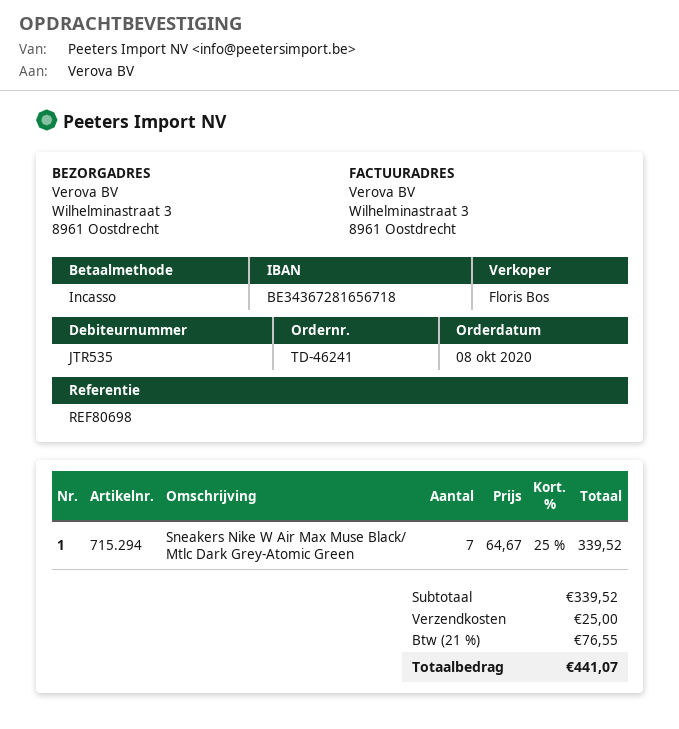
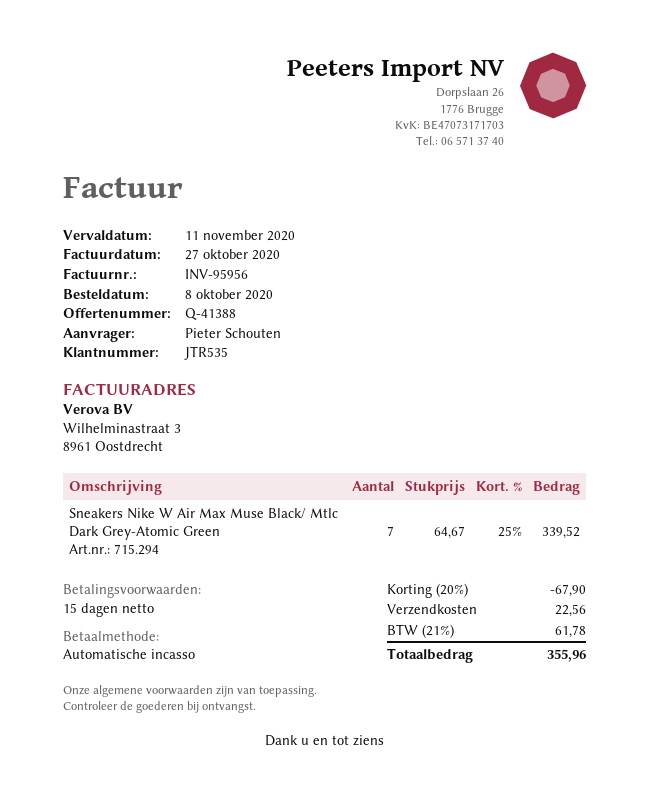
discount: none -> 20% = 67.90
shipping: 25.00 -> 22.56
tax: 21% = 76.55 -> 21% = 61.78
total: 441.07 -> 355.96

